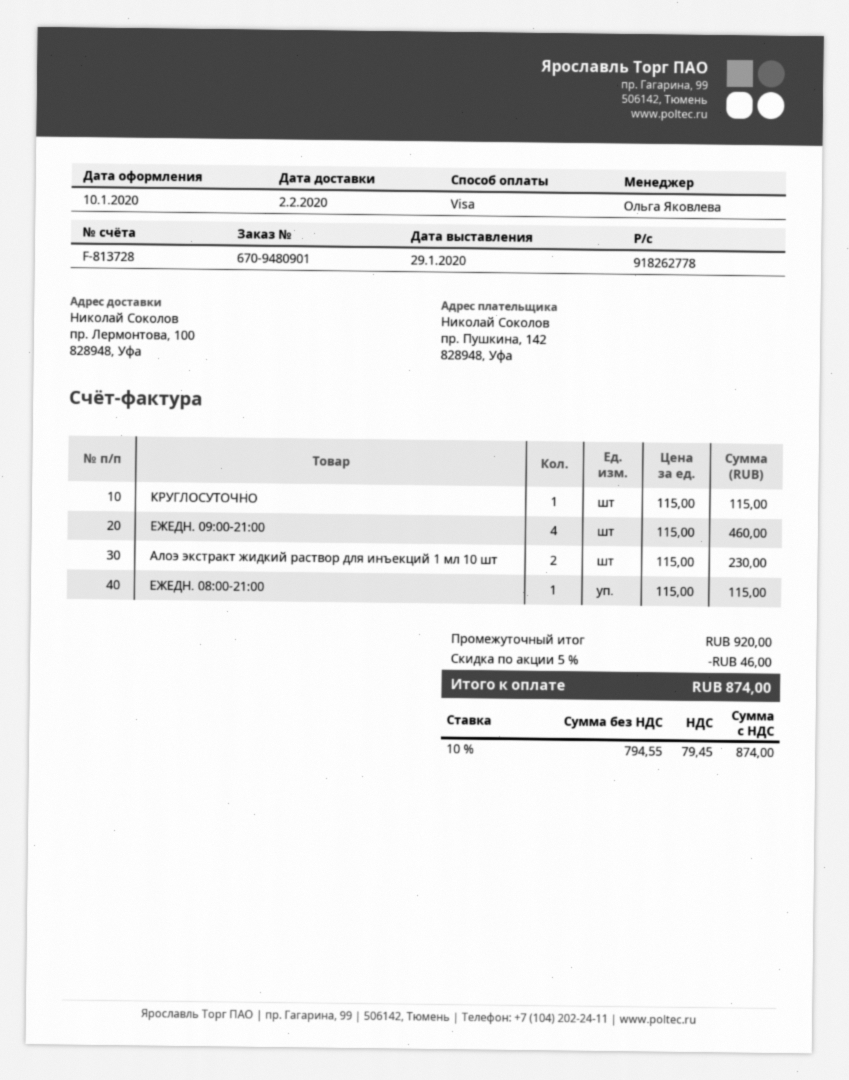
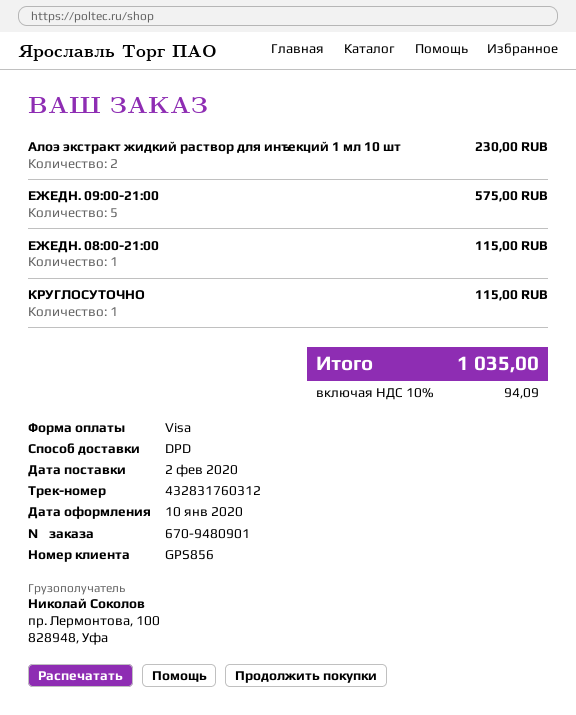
ЕЖЕДН. 09:00-21:00: 4 for 460.00 -> 5 for 575.00
discount: 5% = 46.00 -> none
tax: 10% = 79.45 -> 10% = 94.09
total: 874.00 -> 1035.00

